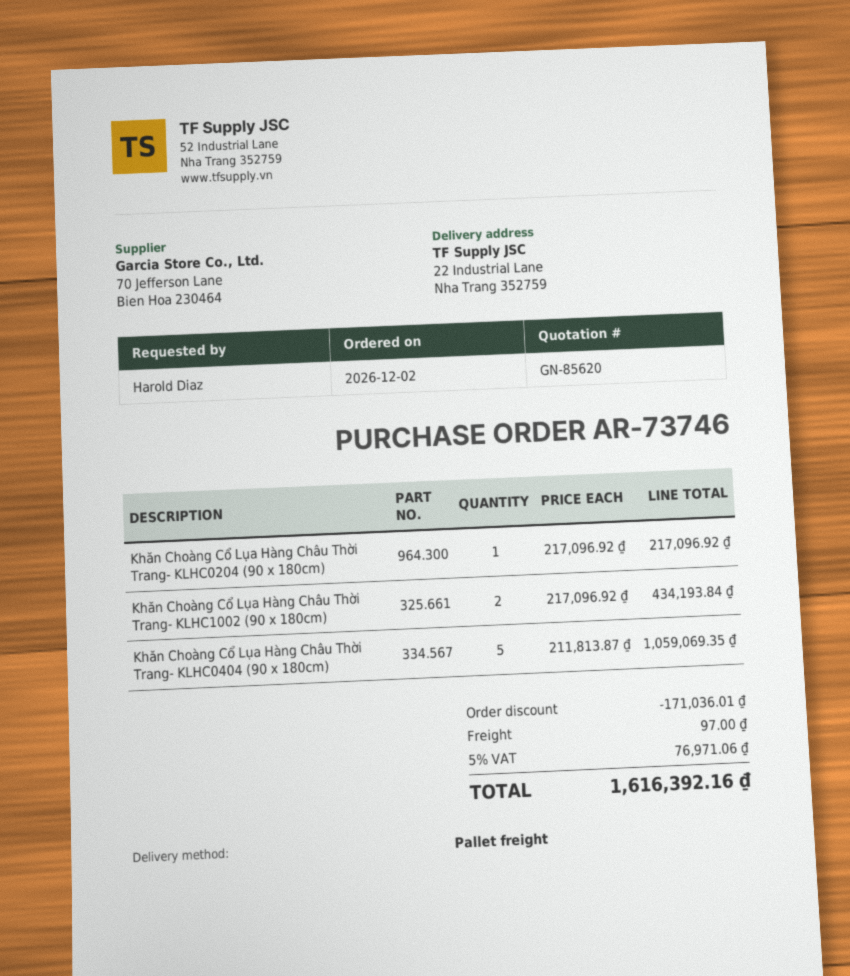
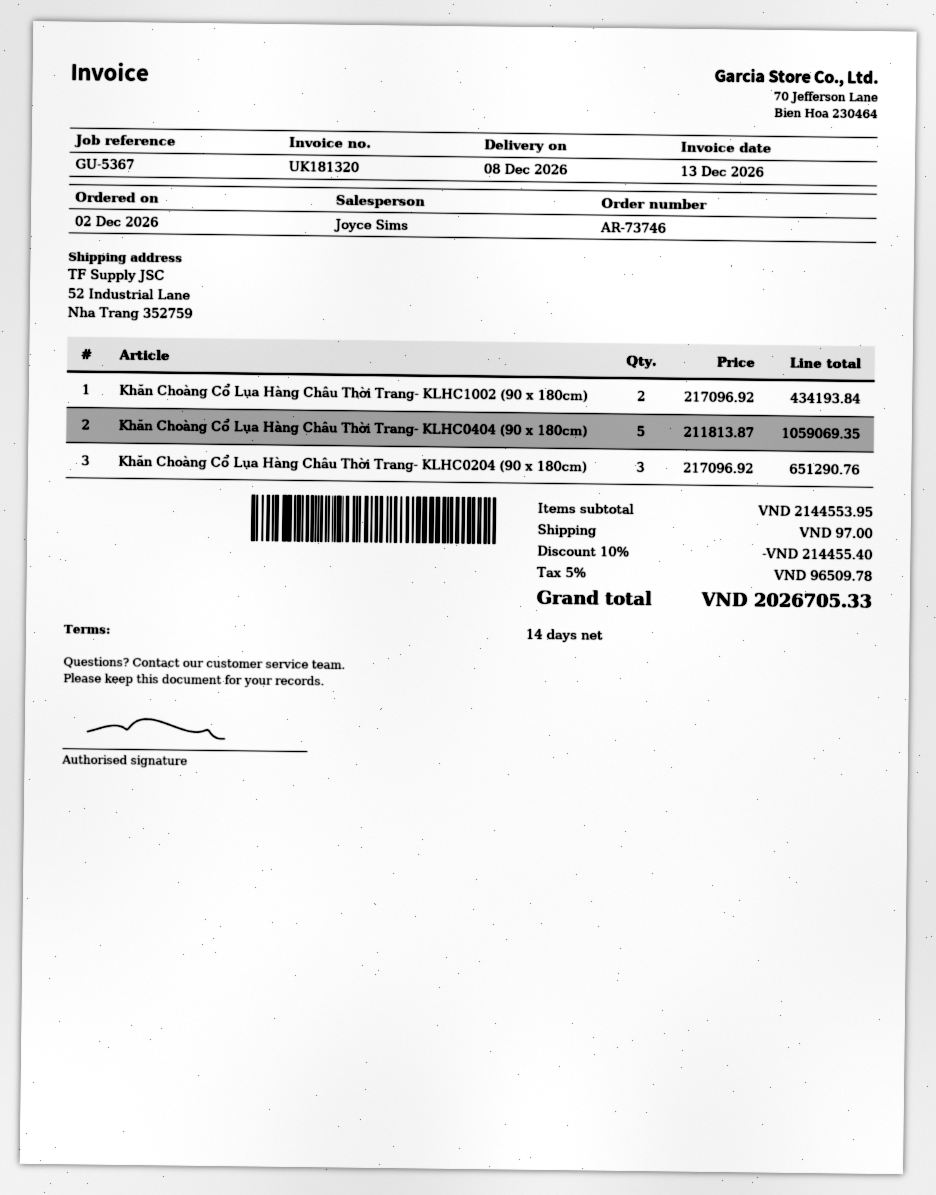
ship to: 22 Industrial Lane, Nha Trang 352759 -> 52 Industrial Lane, Nha Trang 352759
Khăn Choàng Cổ Lụa Hàng Châu Thời Trang- KLHC0204 (90 x 180cm): 1 x 217096.92 = 217096.92 -> 3 x 217096.92 = 651290.76
discount: 171036.01 -> 214455.40
tax: 5% = 76971.06 -> 5% = 96509.78
total: 1616392.16 -> 2026705.33

